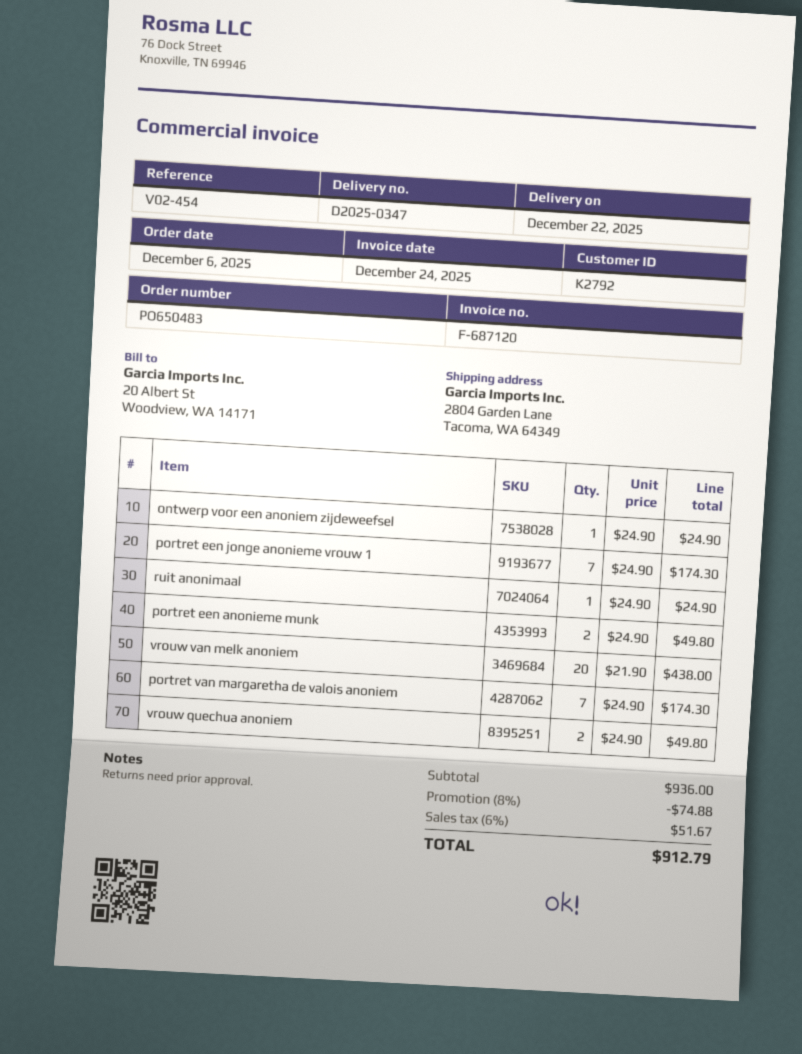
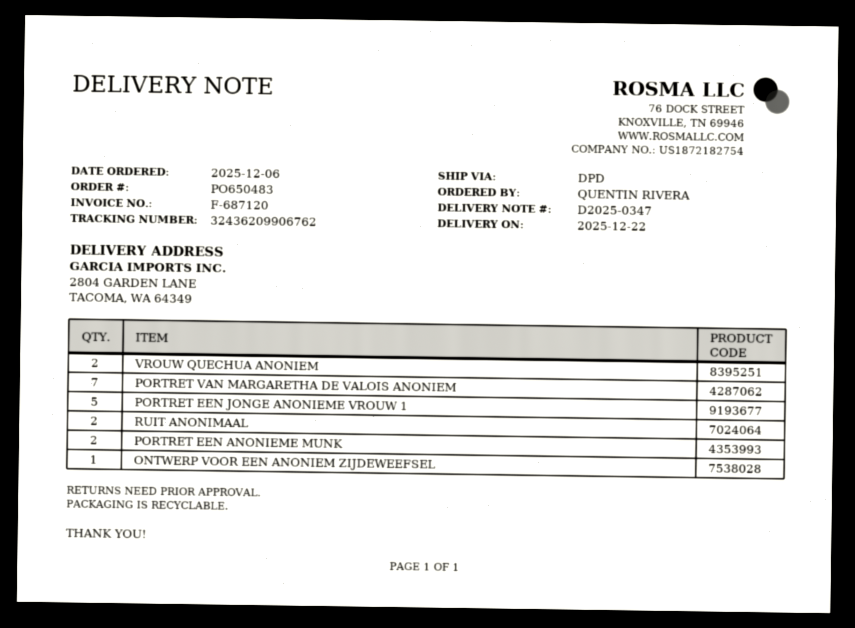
portret een jonge anonieme vrouw 1: 7 -> 5
ruit anonimaal: 1 -> 2
vrouw van melk anoniem: 20 -> none

